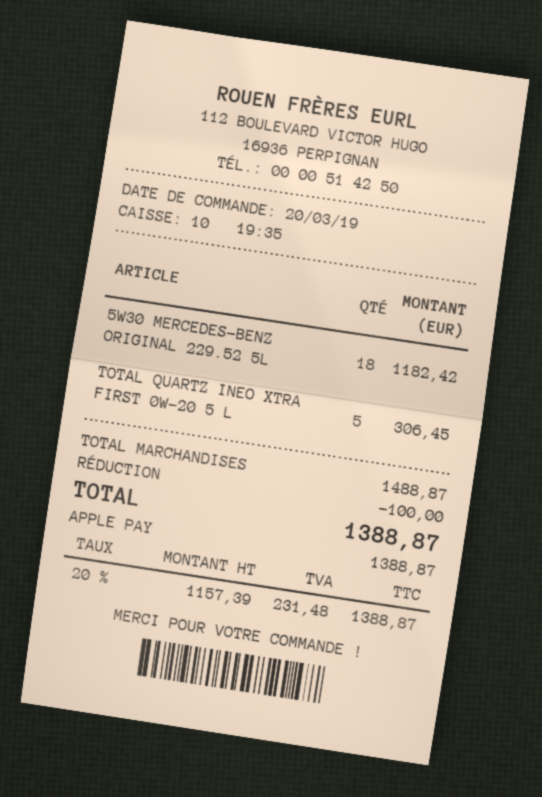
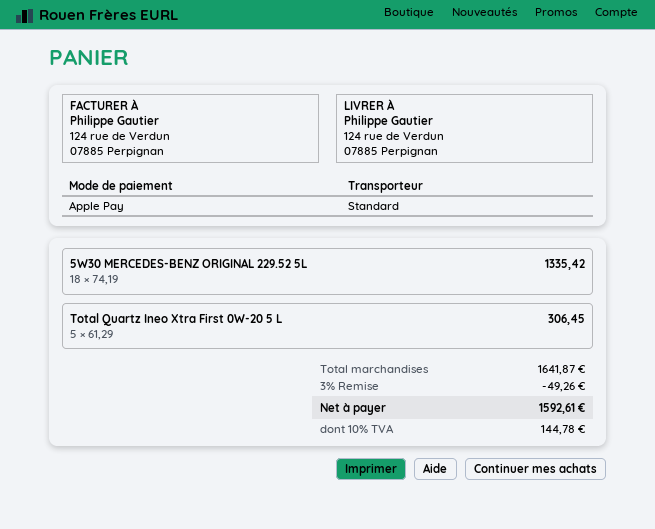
5W30 MERCEDES-BENZ ORIGINAL 229.52 5L: 18 for 1182.42 -> 18 for 1335.42
subtotal: 1488.87 -> 1641.87
discount: 100.00 -> 49.26
tax: 20% = 231.48 -> 10% = 144.78
total: 1388.87 -> 1592.61

